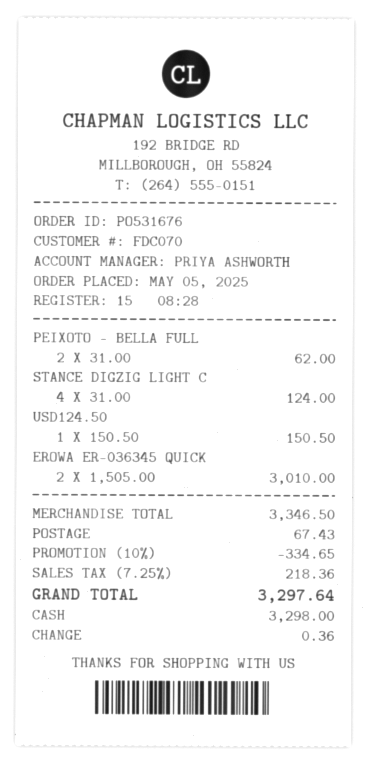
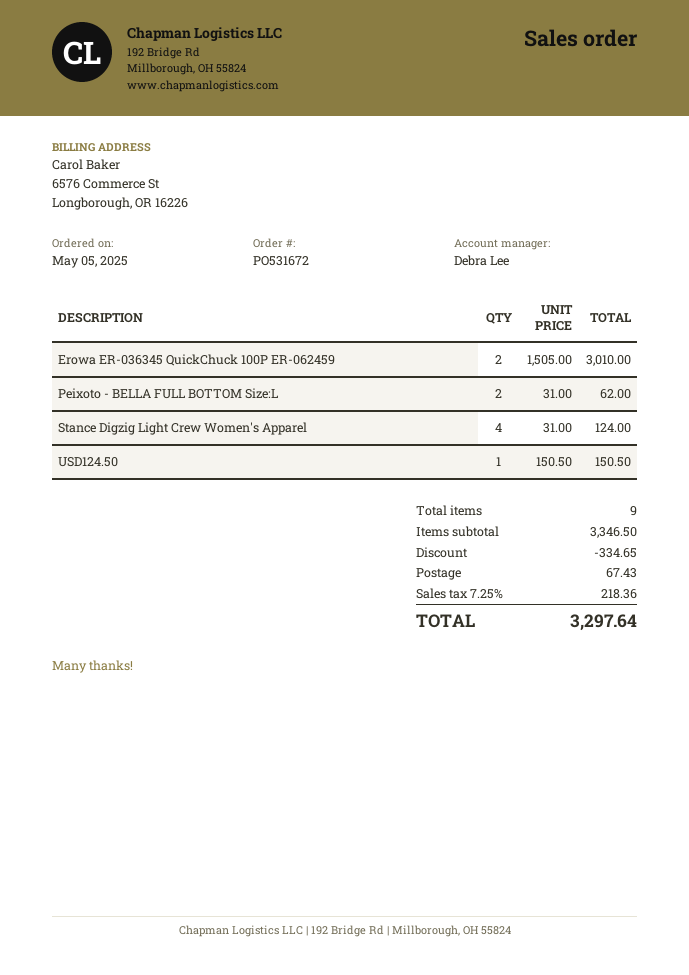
order number: PO531676 -> PO531672
sales rep: PRIYA ASHWORTH -> Debra Lee

